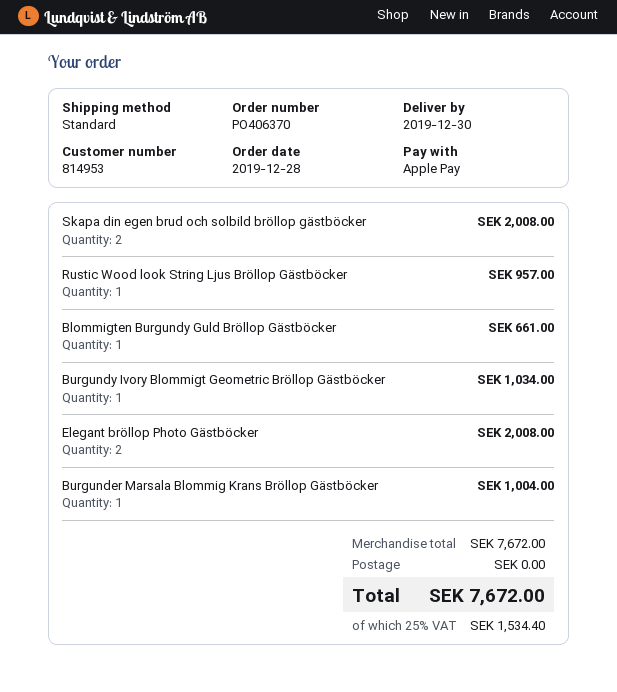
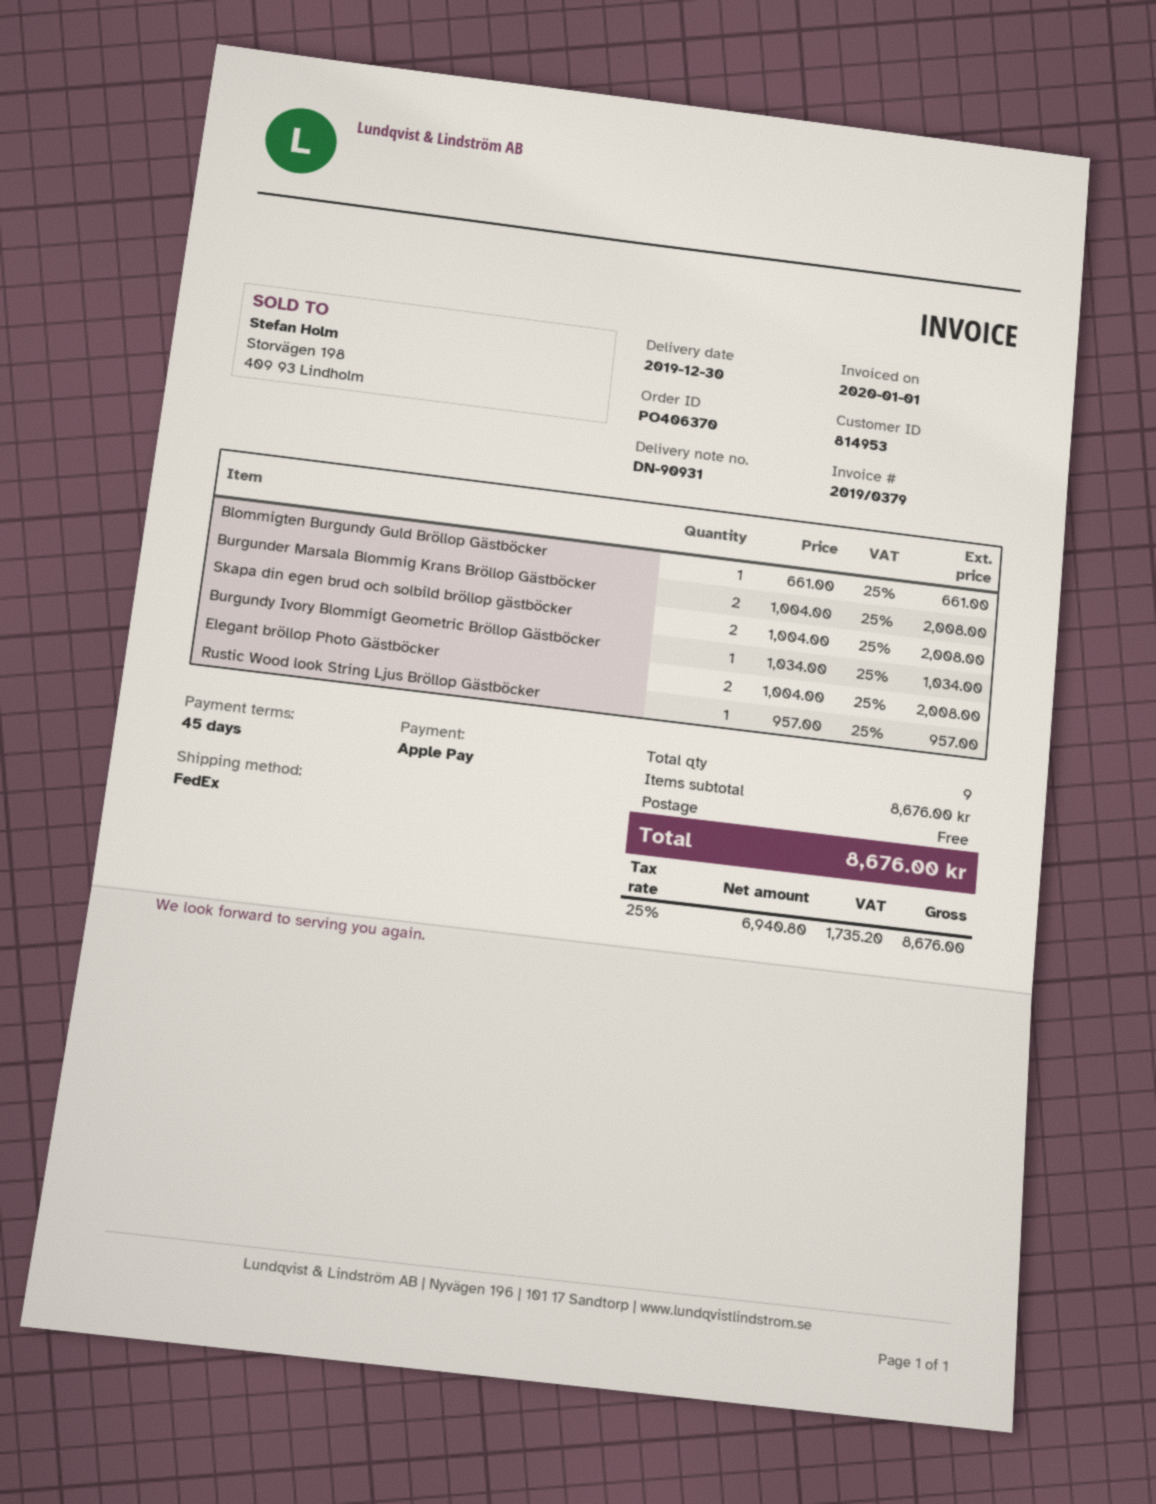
shipping method: standard -> FedEx
Burgunder Marsala Blommig Krans Bröllop Gästböcker: 1 for 1004.00 -> 2 for 2008.00
subtotal: 7672.00 -> 8676.00
tax: 25% = 1534.40 -> 25% = 1735.20
total: 7672.00 -> 8676.00

